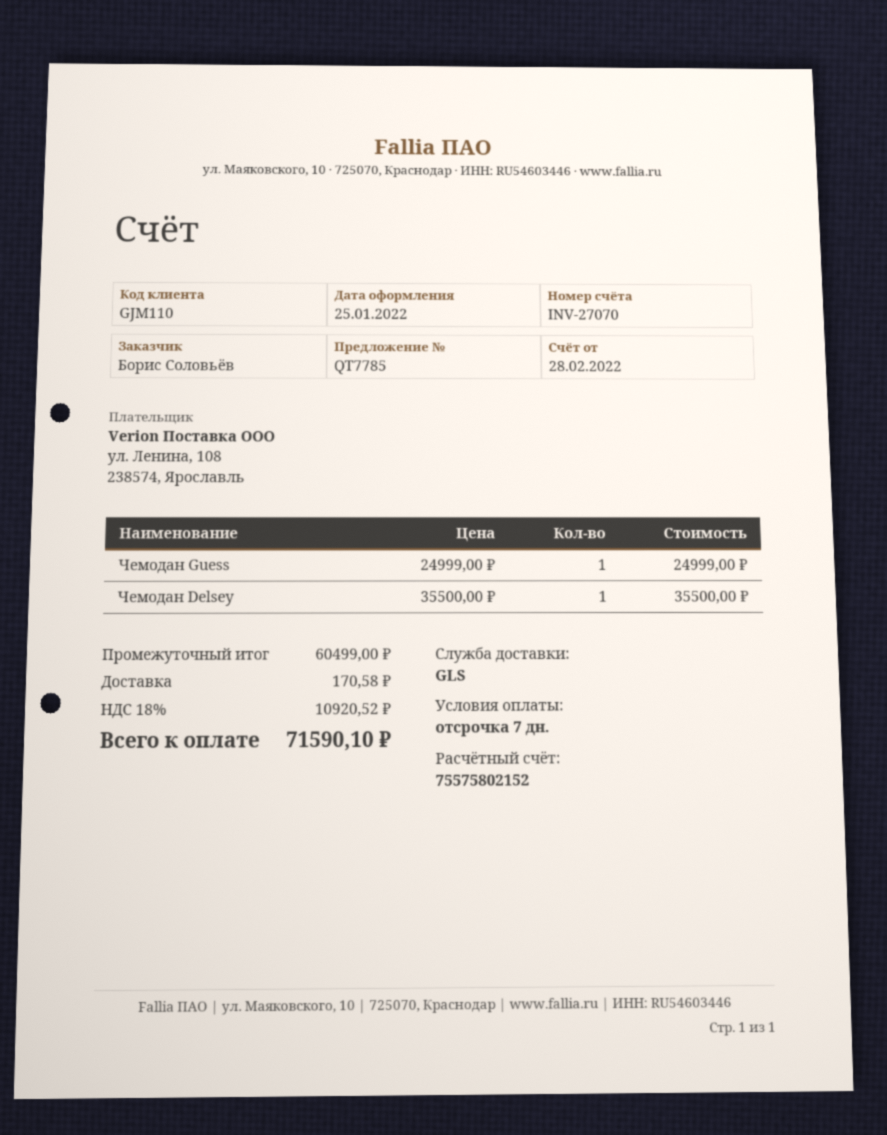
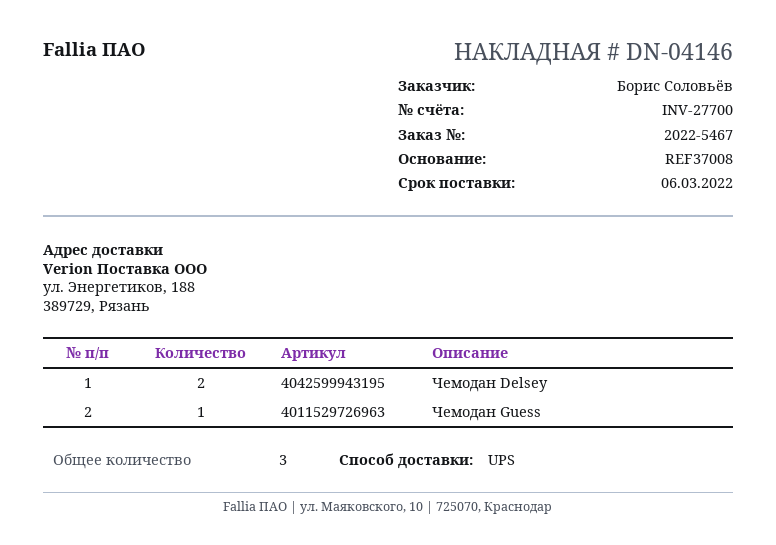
invoice number: INV-27070 -> INV-27700
shipping method: GLS -> UPS
Чемодан Delsey: 1 -> 2

